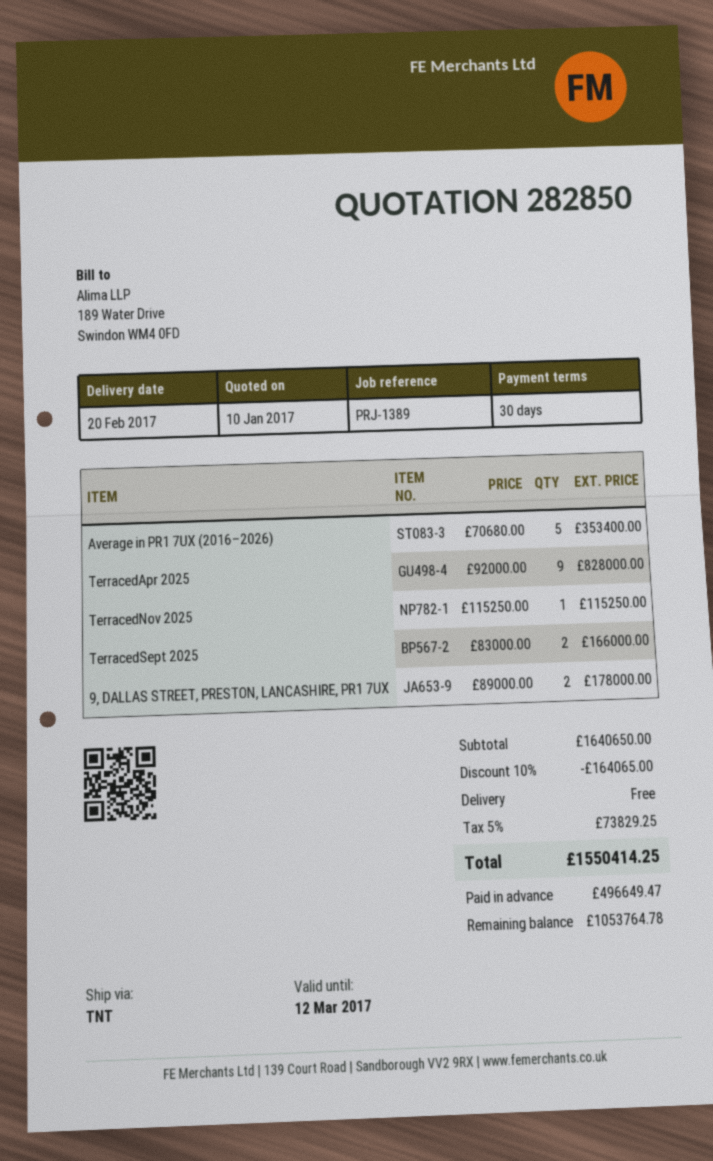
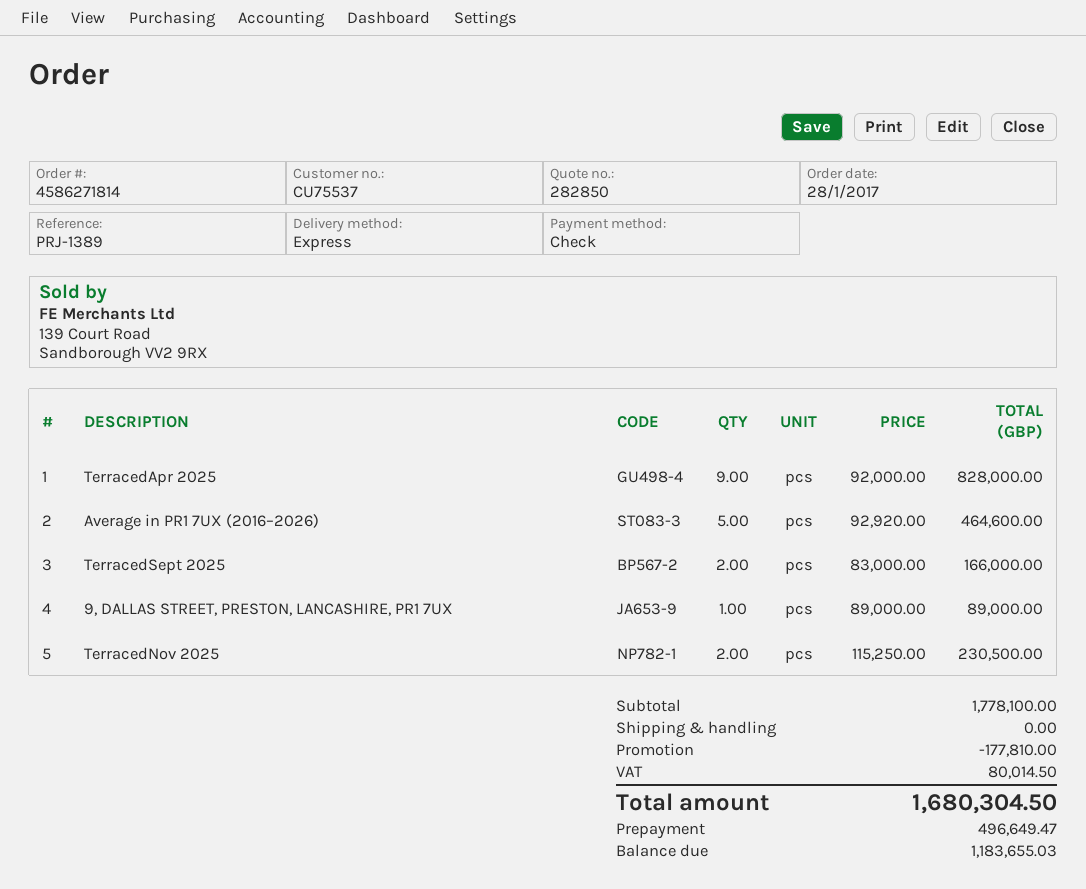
shipping method: TNT -> express
Average in PR1 7UX (2016–2026): 5 x 70680.00 = 353400.00 -> 5 x 92920.00 = 464600.00
TerracedNov 2025: 1 x 115250.00 = 115250.00 -> 2 x 115250.00 = 230500.00
9, DALLAS STREET, PRESTON, LANCASHIRE, PR1 7UX: 2 x 89000.00 = 178000.00 -> 1 x 89000.00 = 89000.00
subtotal: 1640650.00 -> 1778100.00
discount: 164065.00 -> 177810.00
tax: 73829.25 -> 80014.50
total: 1550414.25 -> 1680304.50
balance: 1053764.78 -> 1183655.03

